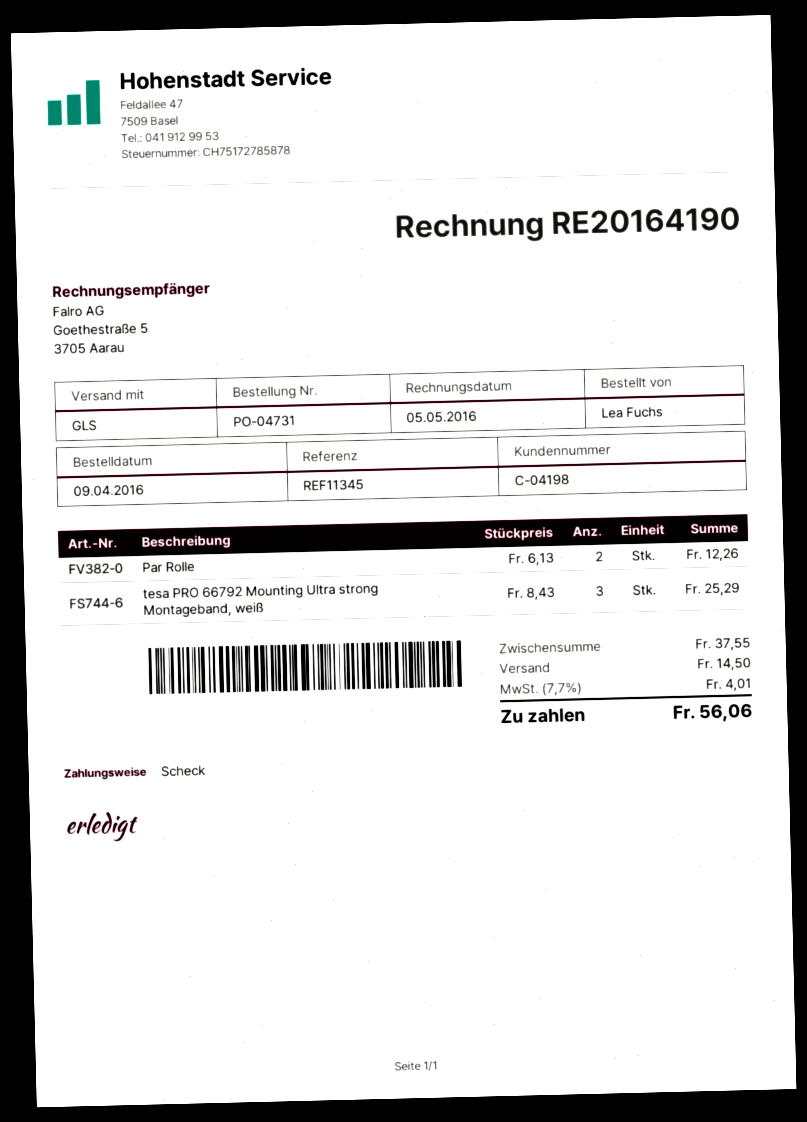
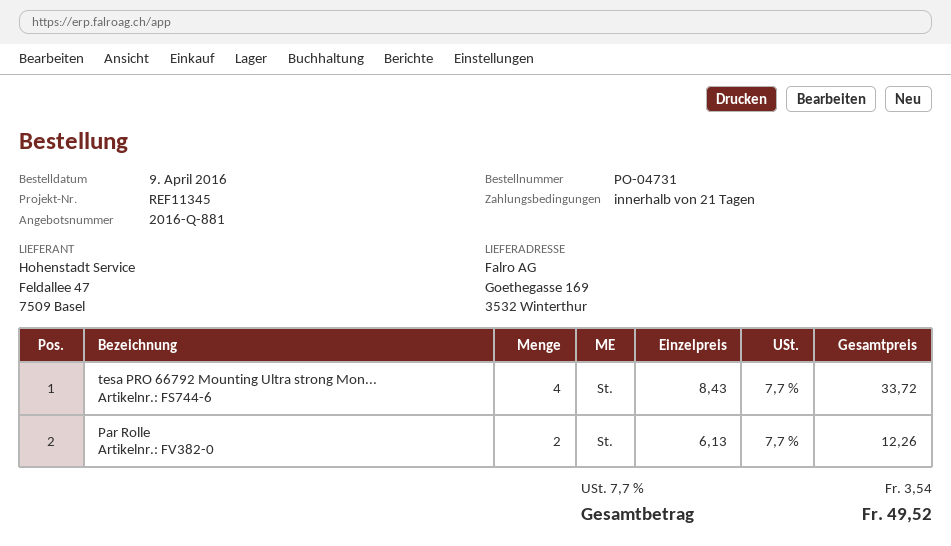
tesa PRO 66792 Mounting Ultra strong Montageband, weiß: 3 x 8.43 = 25.29 -> 4 x 8.43 = 33.72
shipping: 14.50 -> none
tax: 7.7% = 4.01 -> 7.7% = 3.54
total: 56.06 -> 49.52

